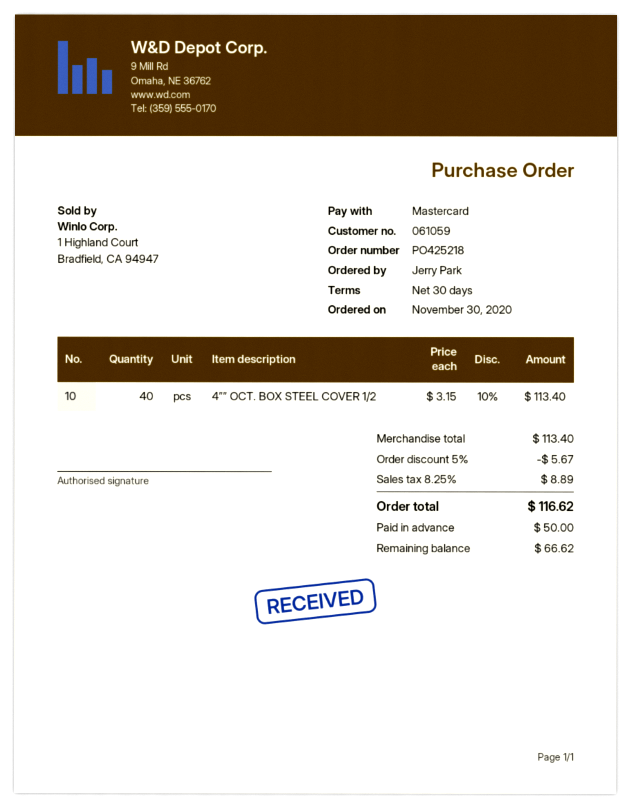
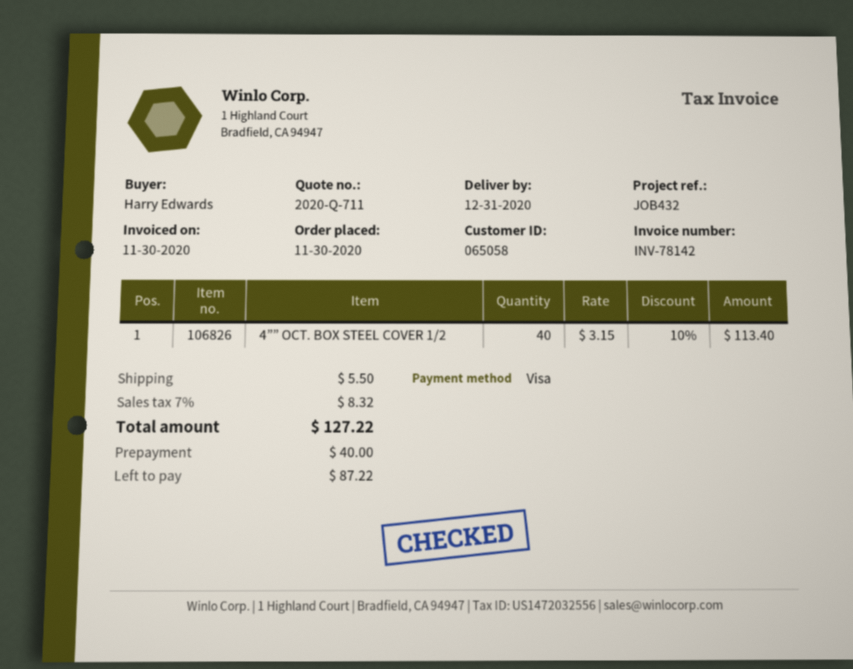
customer number: 061059 -> 065058
ordered by: Jerry Park -> Harry Edwards
payment method: Mastercard -> Visa
discount: 5% = 5.67 -> none
shipping: none -> 5.50
tax: 8.25% = 8.89 -> 7% = 8.32
total: 116.62 -> 127.22
deposit: 50.00 -> 40.00
balance: 66.62 -> 87.22

